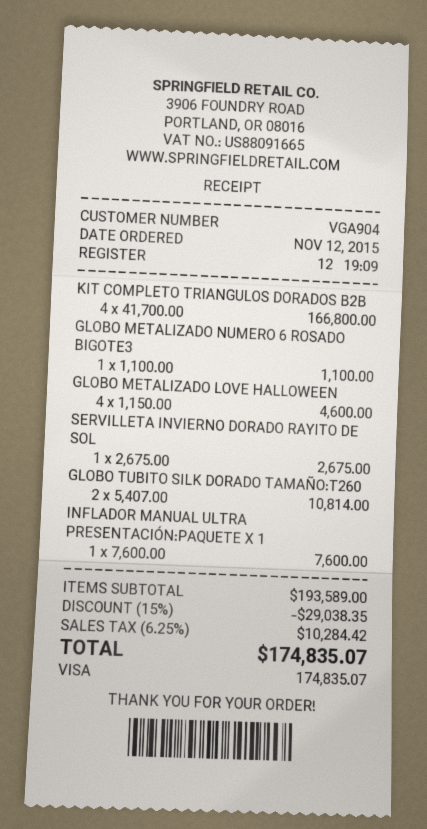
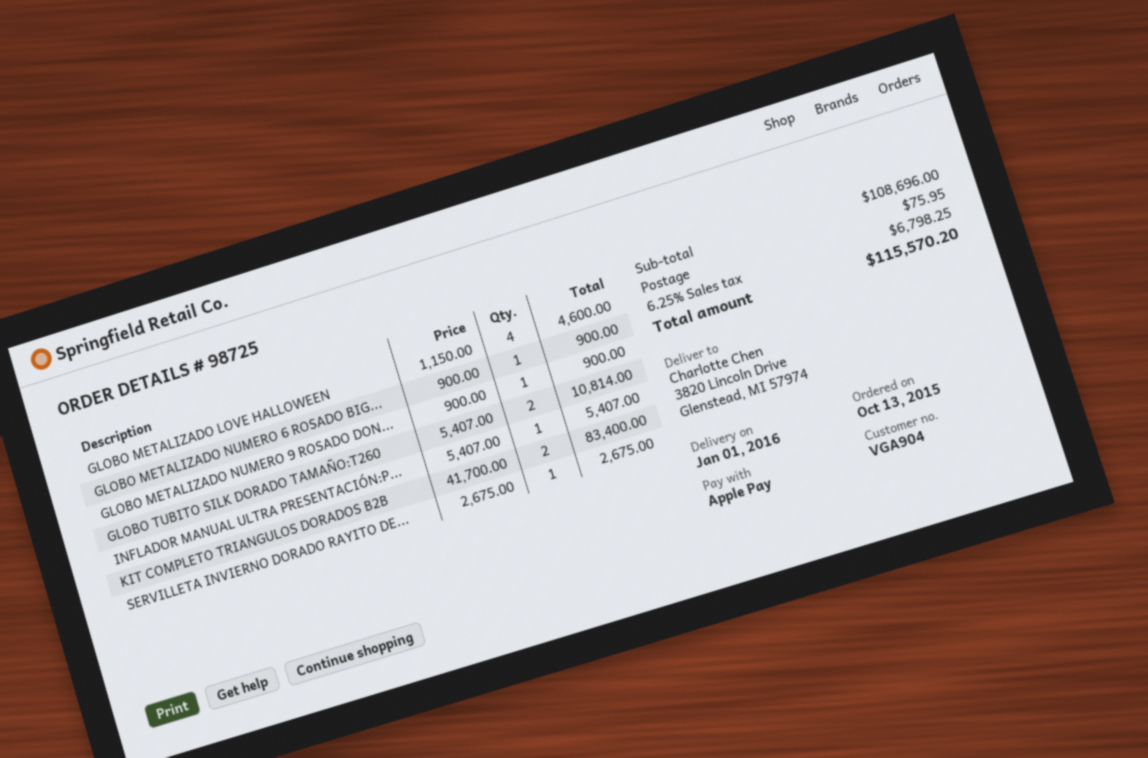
order date: 2015-11-12 -> 2015-10-13
payment method: Visa -> Apple Pay
KIT COMPLETO TRIANGULOS DORADOS B2B: 4 x 41700.00 = 166800.00 -> 2 x 41700.00 = 83400.00
GLOBO METALIZADO NUMERO 6 ROSADO BIGOTE3: 1 x 1100.00 = 1100.00 -> 1 x 900.00 = 900.00
INFLADOR MANUAL ULTRA PRESENTACIÓN:PAQUETE X 1: 1 x 7600.00 = 7600.00 -> 1 x 5407.00 = 5407.00
GLOBO METALIZADO NUMERO 9 ROSADO DON...: none -> 1 x 900.00 = 900.00
subtotal: 193589.00 -> 108696.00
discount: 15% = 29038.35 -> none
shipping: none -> 75.95
tax: 6.25% = 10284.42 -> 6.25% = 6798.25
total: 174835.07 -> 115570.20

